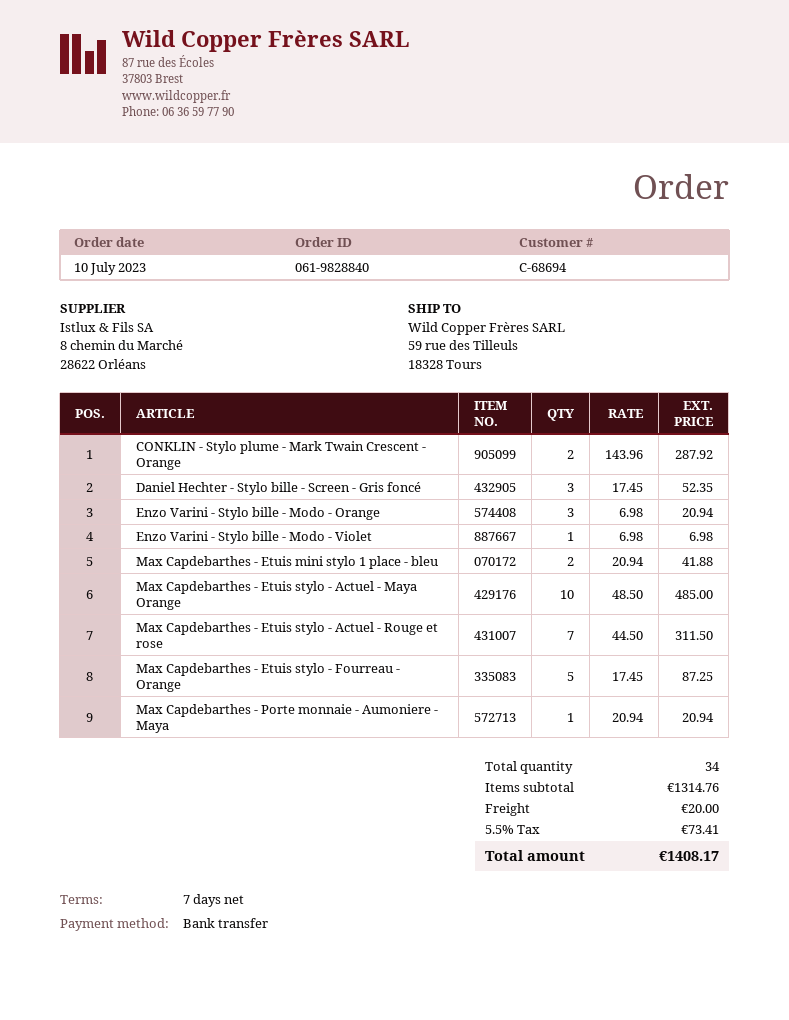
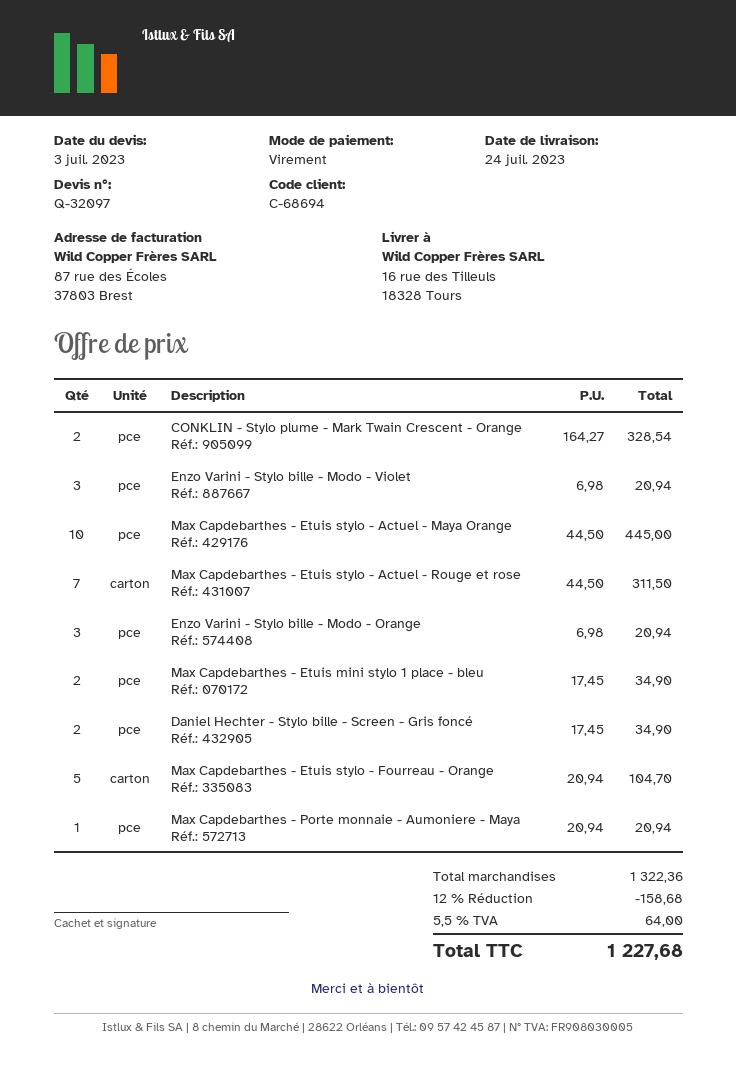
ship to: 59 rue des Tilleuls, 18328 Tours -> 16 rue des Tilleuls, 18328 Tours
CONKLIN - Stylo plume - Mark Twain Crescent - Orange: 2 x 143.96 = 287.92 -> 2 x 164.27 = 328.54
Daniel Hechter - Stylo bille - Screen - Gris foncé: 3 x 17.45 = 52.35 -> 2 x 17.45 = 34.90
Enzo Varini - Stylo bille - Modo - Violet: 1 x 6.98 = 6.98 -> 3 x 6.98 = 20.94
Max Capdebarthes - Etuis mini stylo 1 place - bleu: 2 x 20.94 = 41.88 -> 2 x 17.45 = 34.90
Max Capdebarthes - Etuis stylo - Actuel - Maya Orange: 10 x 48.50 = 485.00 -> 10 x 44.50 = 445.00
Max Capdebarthes - Etuis stylo - Fourreau - Orange: 5 x 17.45 = 87.25 -> 5 x 20.94 = 104.70
subtotal: 1314.76 -> 1322.36
discount: none -> 12% = 158.68
shipping: 20.00 -> none
tax: 5.5% = 73.41 -> 5.5% = 64.00
total: 1408.17 -> 1227.68

